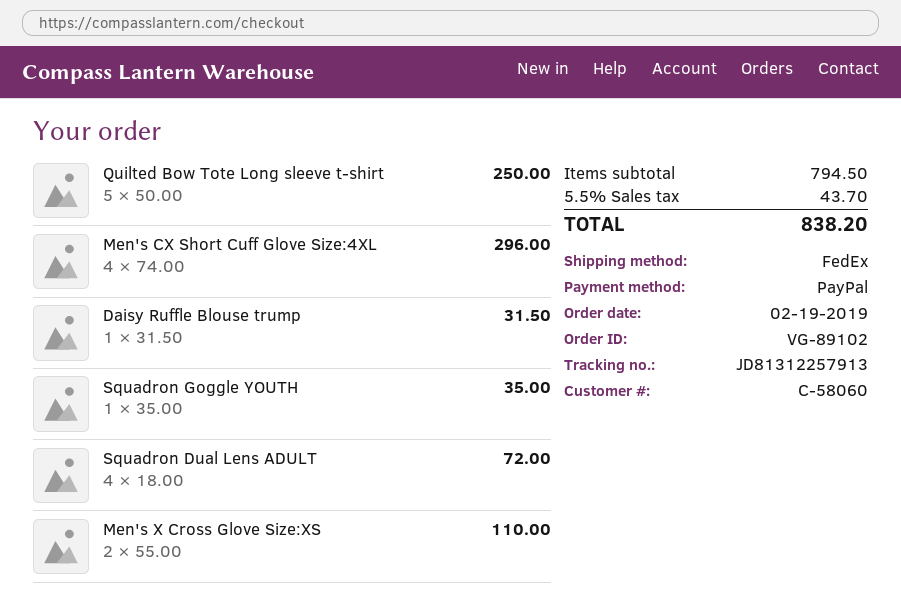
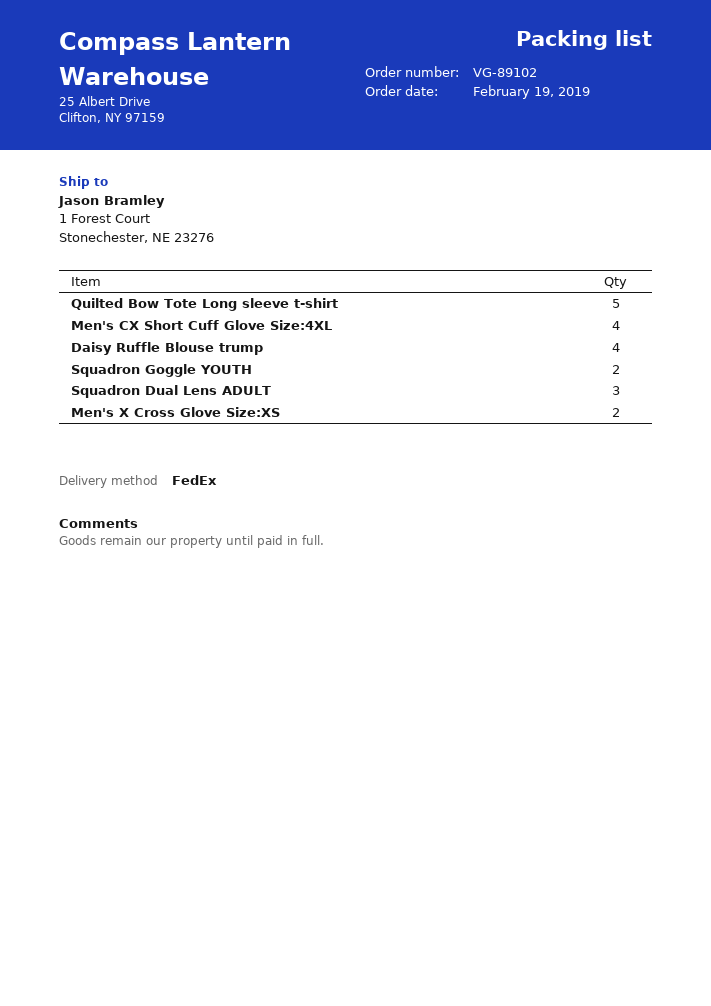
Daisy Ruffle Blouse trump: 1 -> 4
Squadron Goggle YOUTH: 1 -> 2
Squadron Dual Lens ADULT: 4 -> 3

